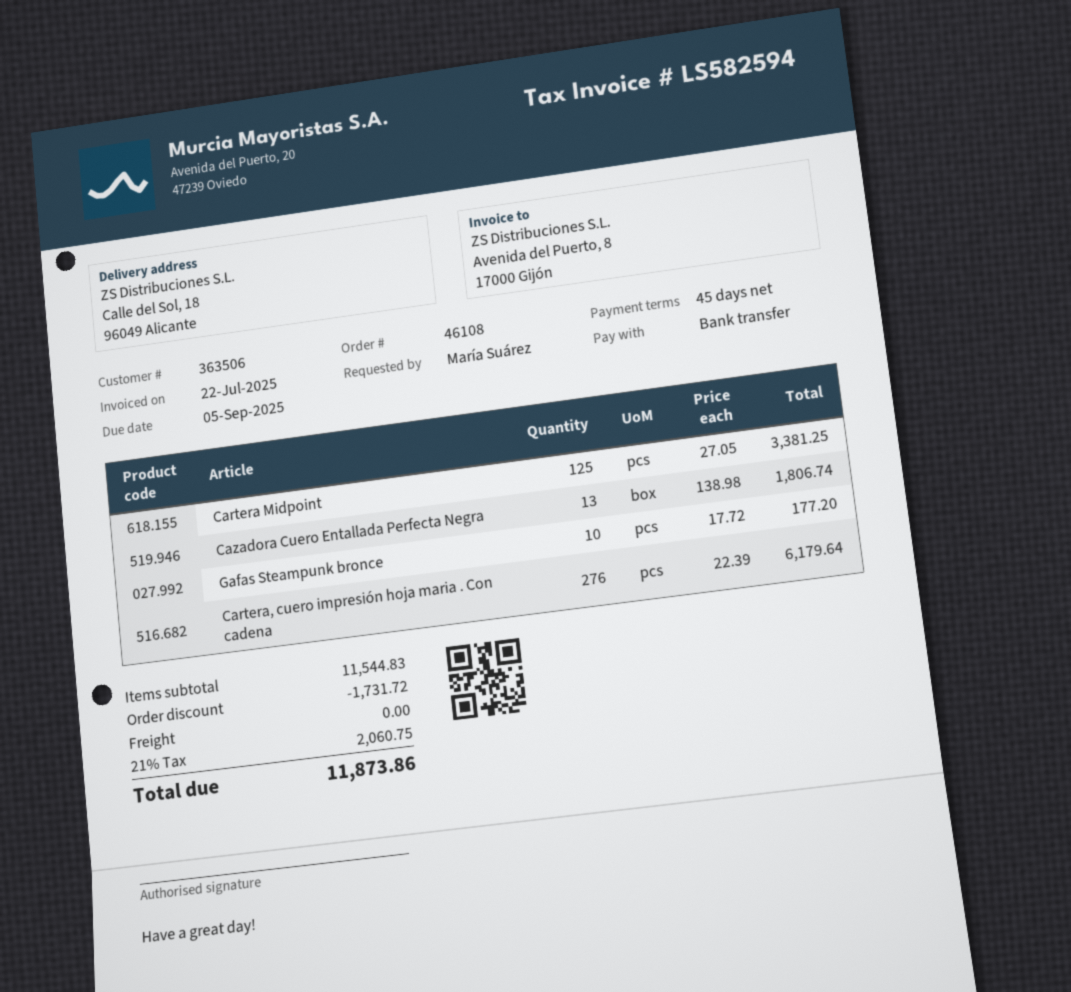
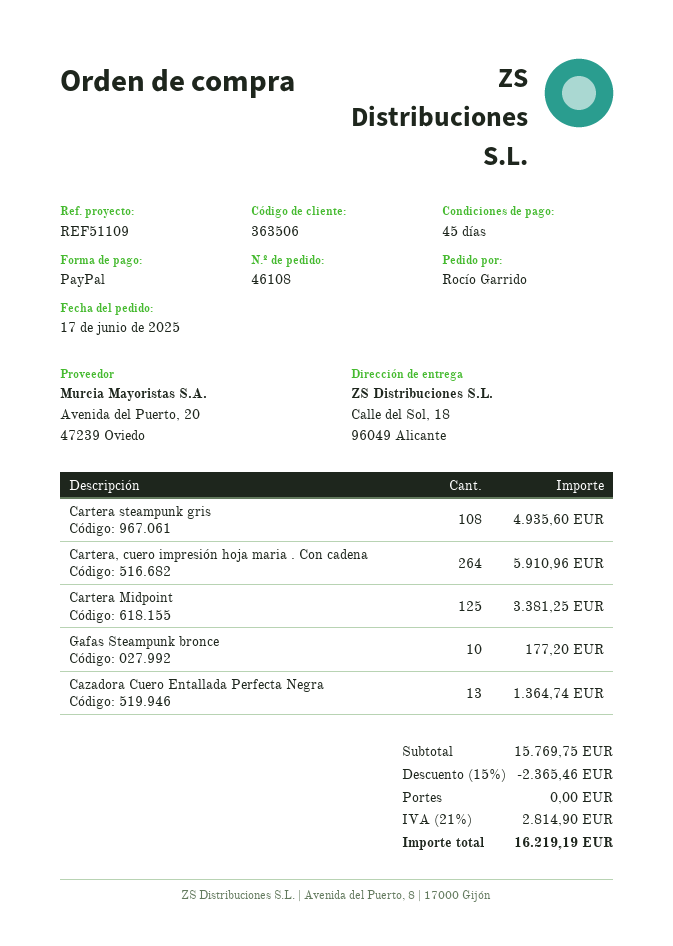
ordered by: María Suárez -> Rocío Garrido
payment method: bank transfer -> PayPal
Cazadora Cuero Entallada Perfecta Negra: 13 for 1806.74 -> 13 for 1364.74
Cartera, cuero impresión hoja maria . Con cadena: 276 for 6179.64 -> 264 for 5910.96
Cartera steampunk gris: none -> 108 for 4935.60
subtotal: 11544.83 -> 15769.75
discount: 1731.72 -> 2365.46
tax: 21% = 2060.75 -> 21% = 2814.90
total: 11873.86 -> 16219.19

